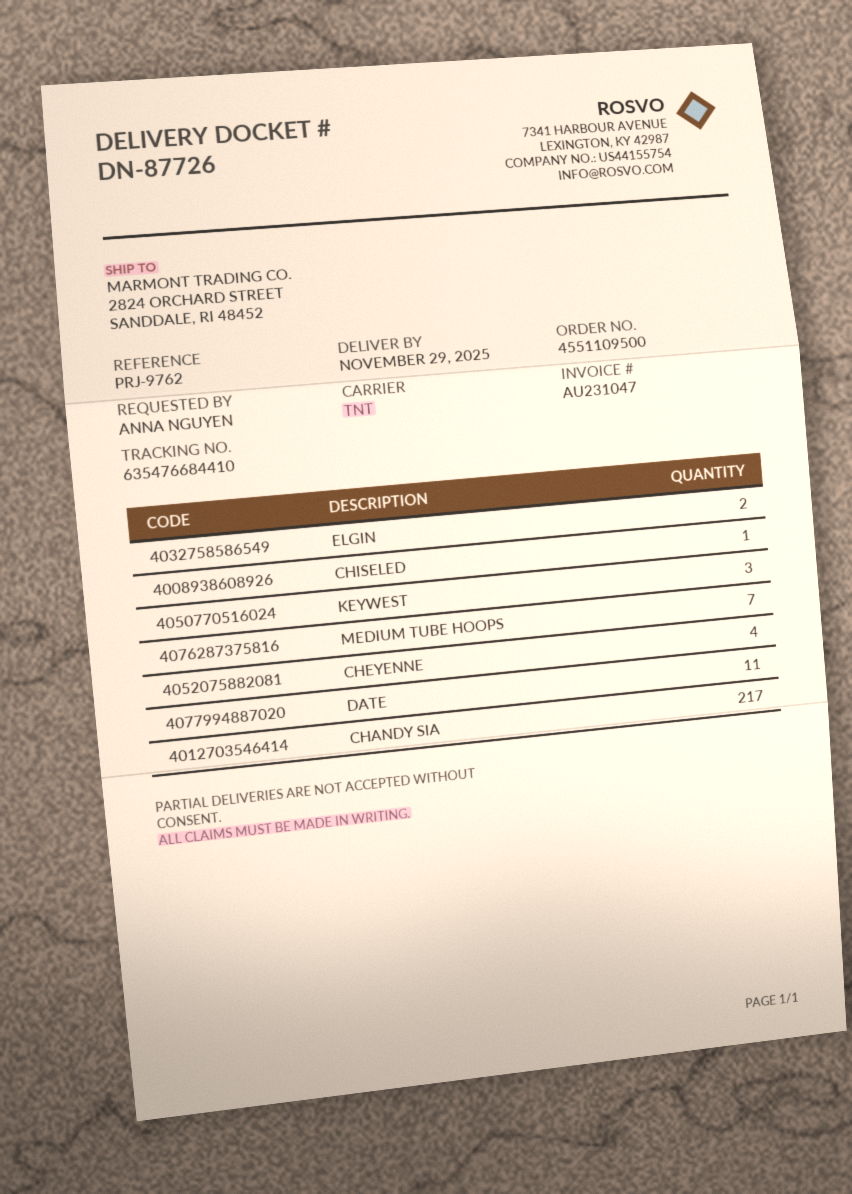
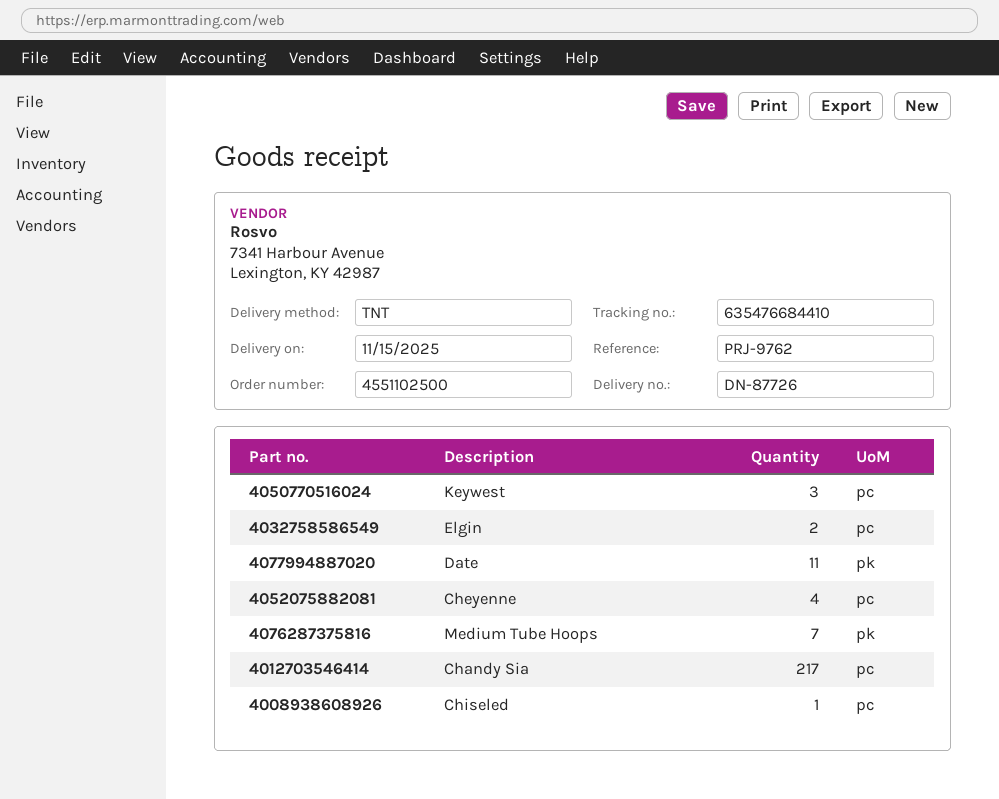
order number: 4551109500 -> 4551102500
delivery date: 2025-11-29 -> 2025-11-15

